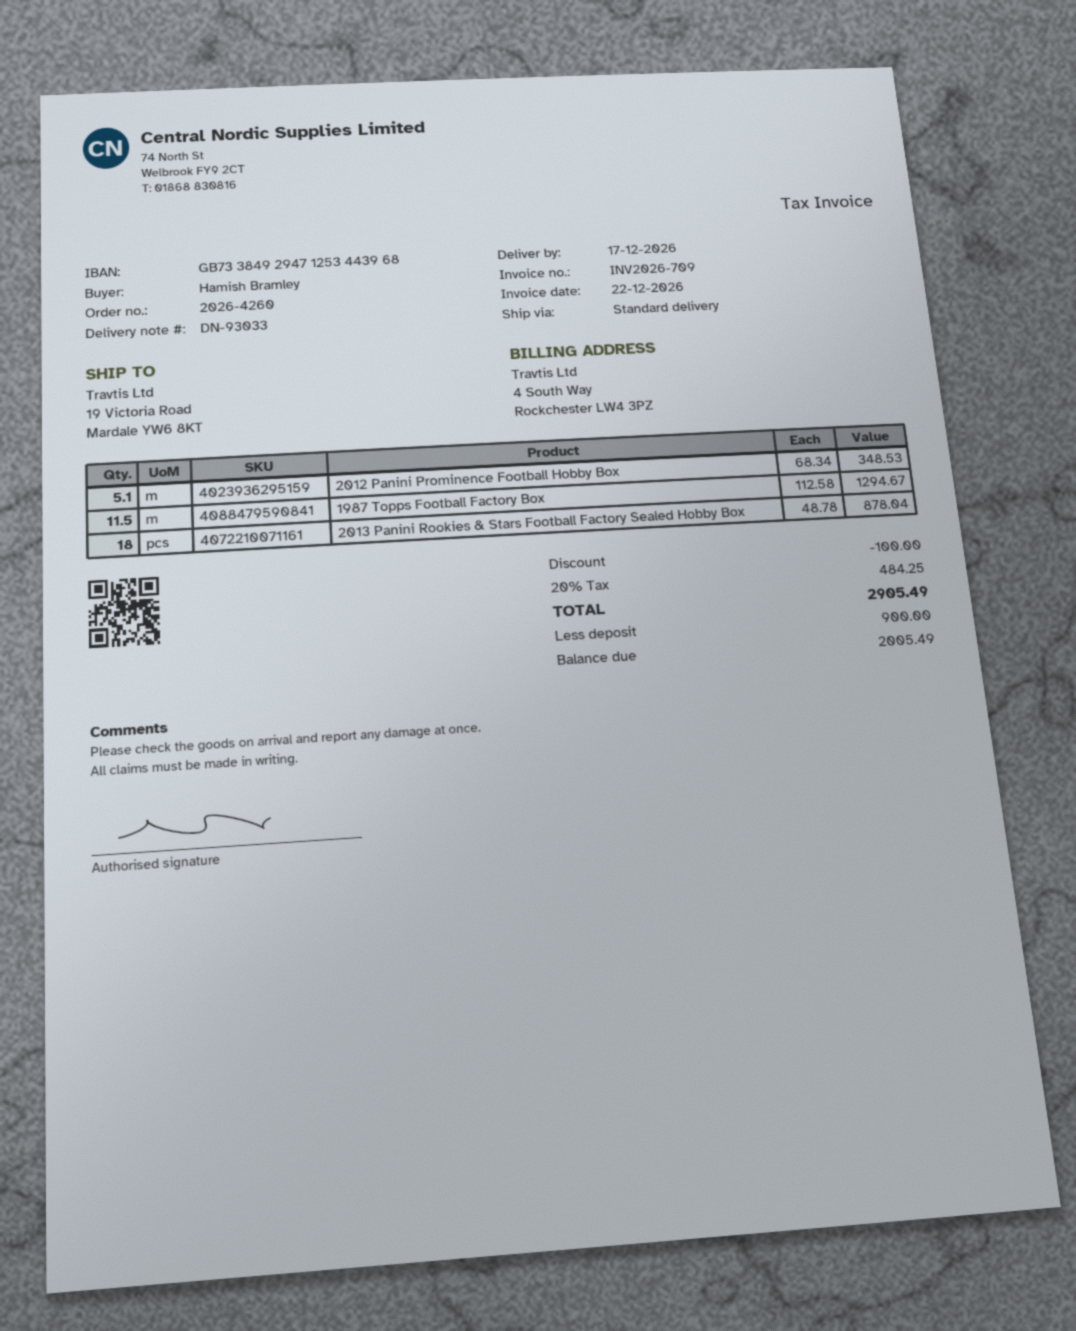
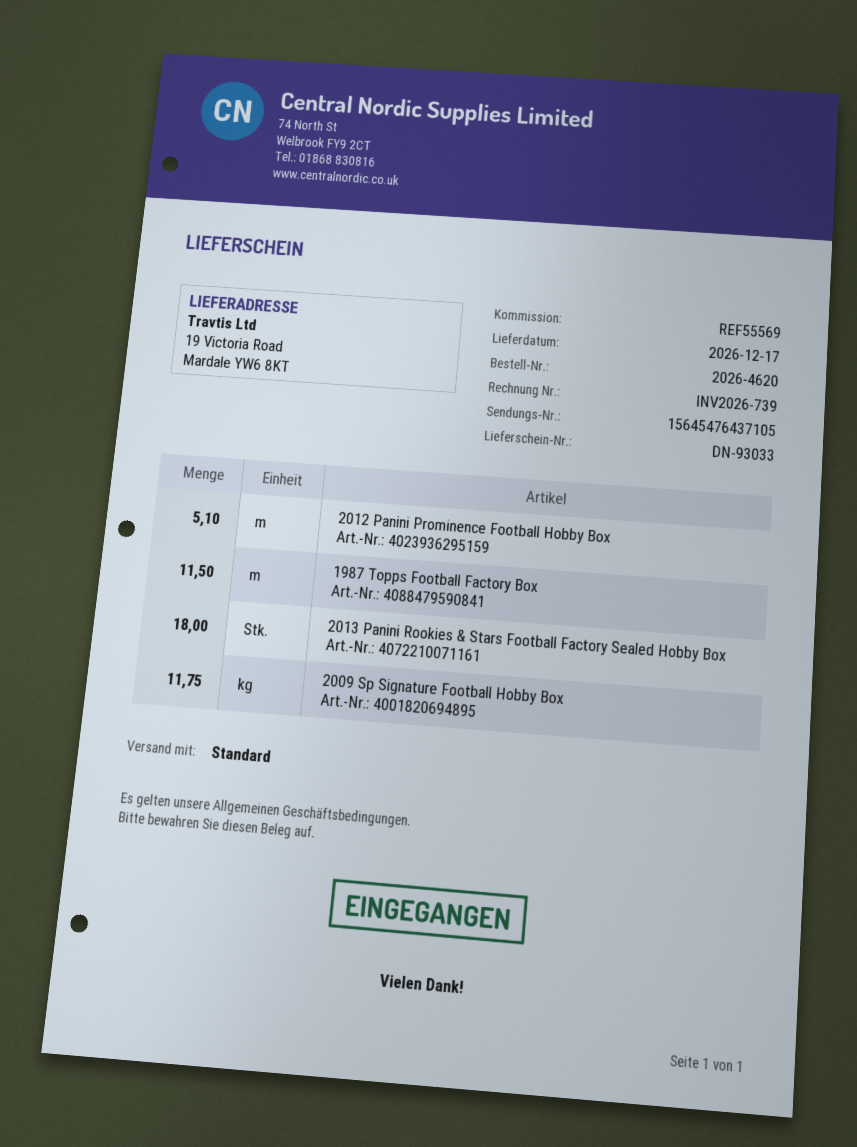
order number: 2026-4260 -> 2026-4620
invoice number: INV2026-709 -> INV2026-739
2009 Sp Signature Football Hobby Box: none -> 11.75

